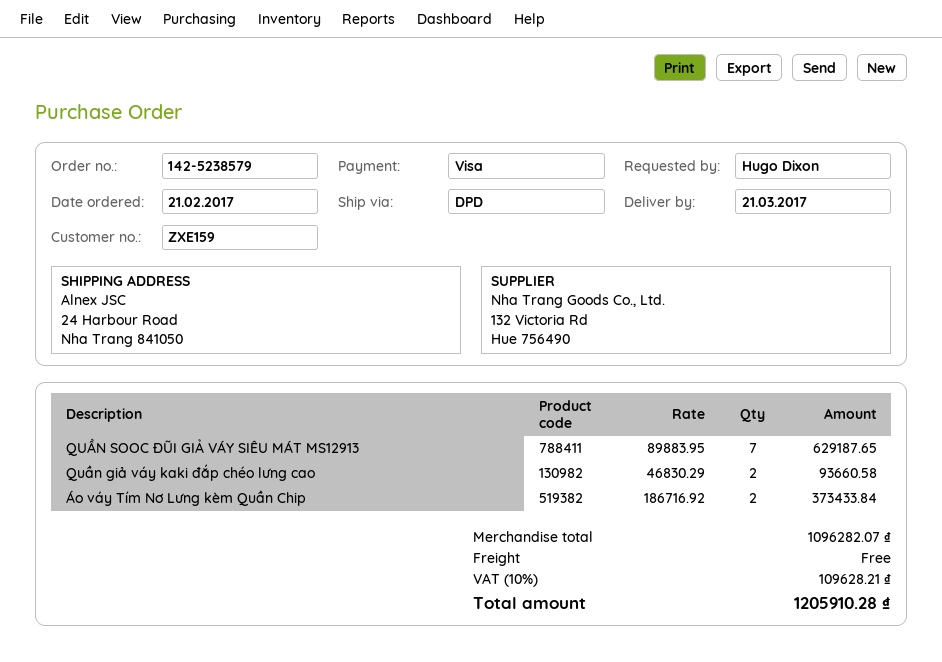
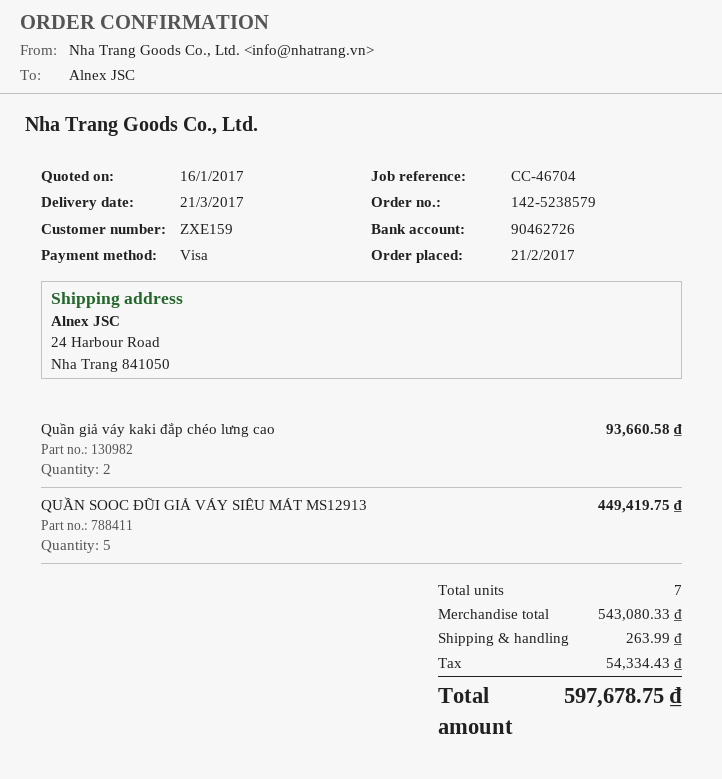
QUẦN SOOC ĐŨI GIẢ VÁY SIÊU MÁT MS12913: 7 for 629187.65 -> 5 for 449419.75
Áo váy Tím Nơ Lưng kèm Quần Chip: 2 for 373433.84 -> none
subtotal: 1096282.07 -> 543080.33
shipping: 0.00 -> 263.99
tax: 109628.21 -> 54334.43
total: 1205910.28 -> 597678.75

